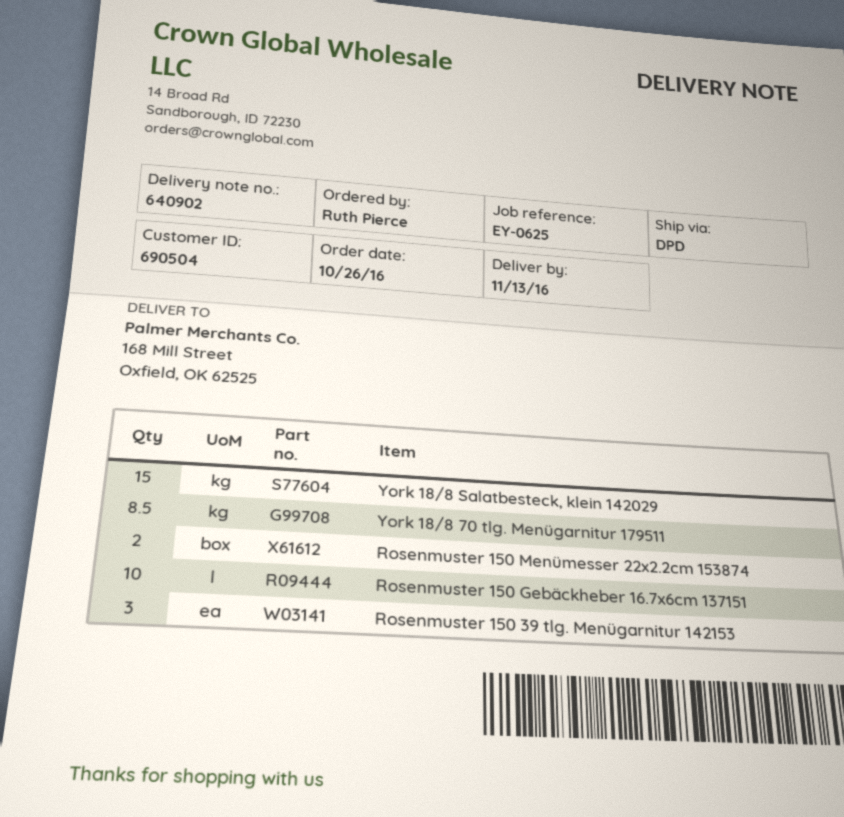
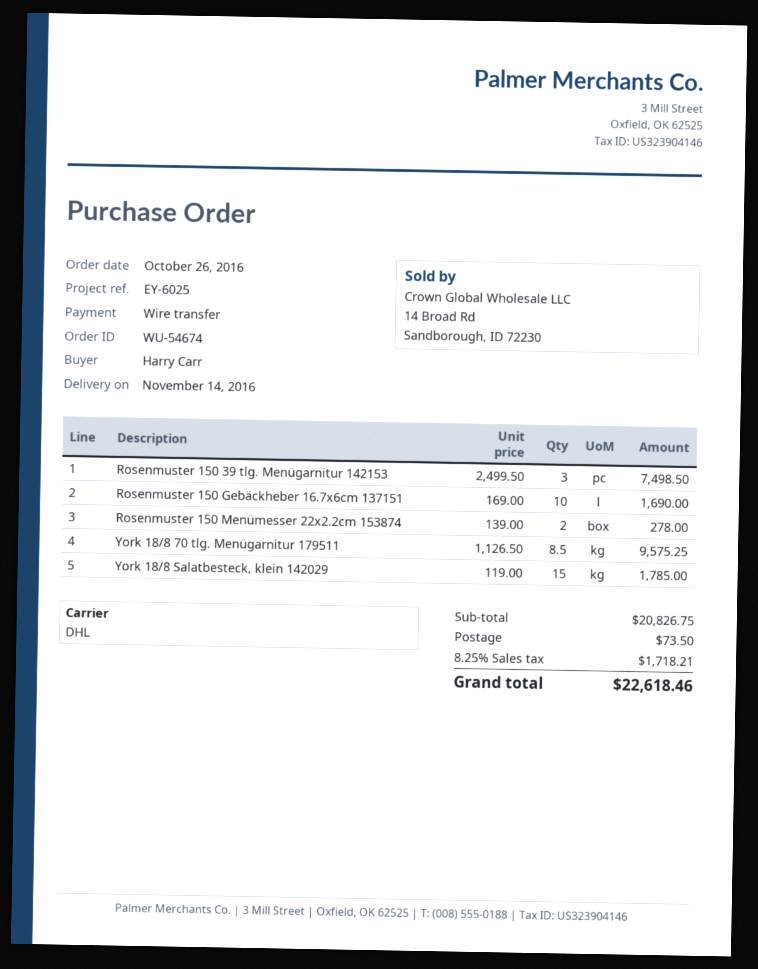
delivery date: 2016-11-13 -> 2016-11-14
reference: EY-0625 -> EY-6025
ordered by: Ruth Pierce -> Harry Carr
shipping method: DPD -> DHL

